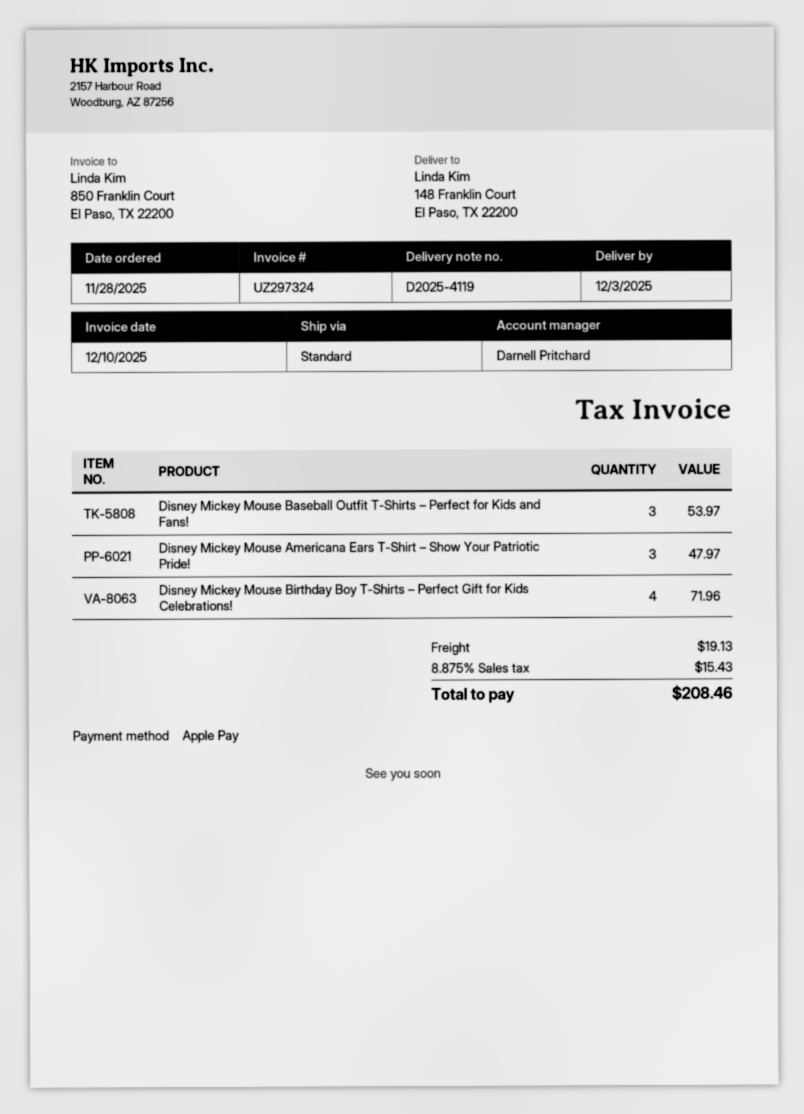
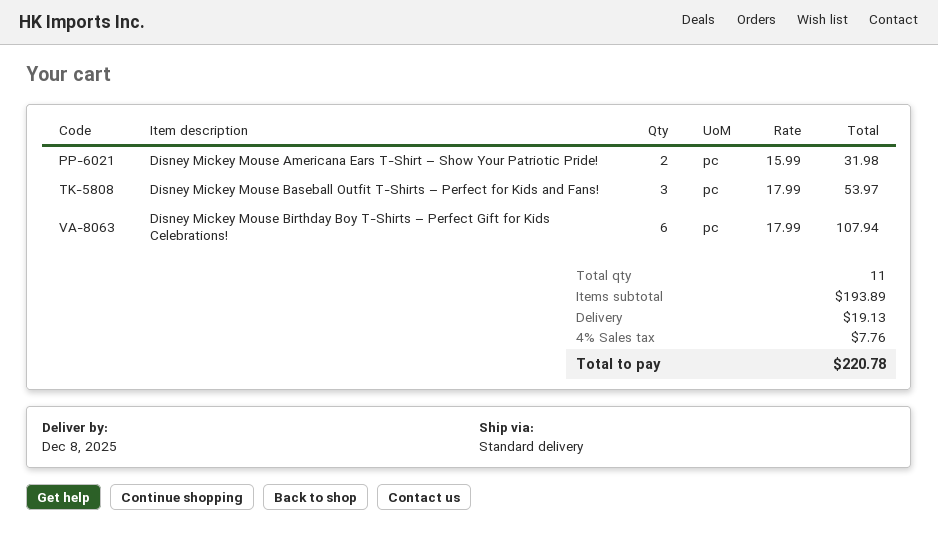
delivery date: 2025-12-03 -> 2025-12-08
Disney Mickey Mouse Americana Ears T-Shirt – Show Your Patriotic Pride!: 3 for 47.97 -> 2 for 31.98
Disney Mickey Mouse Birthday Boy T-Shirts – Perfect Gift for Kids Celebrations!: 4 for 71.96 -> 6 for 107.94
tax: 8.875% = 15.43 -> 4% = 7.76
total: 208.46 -> 220.78

